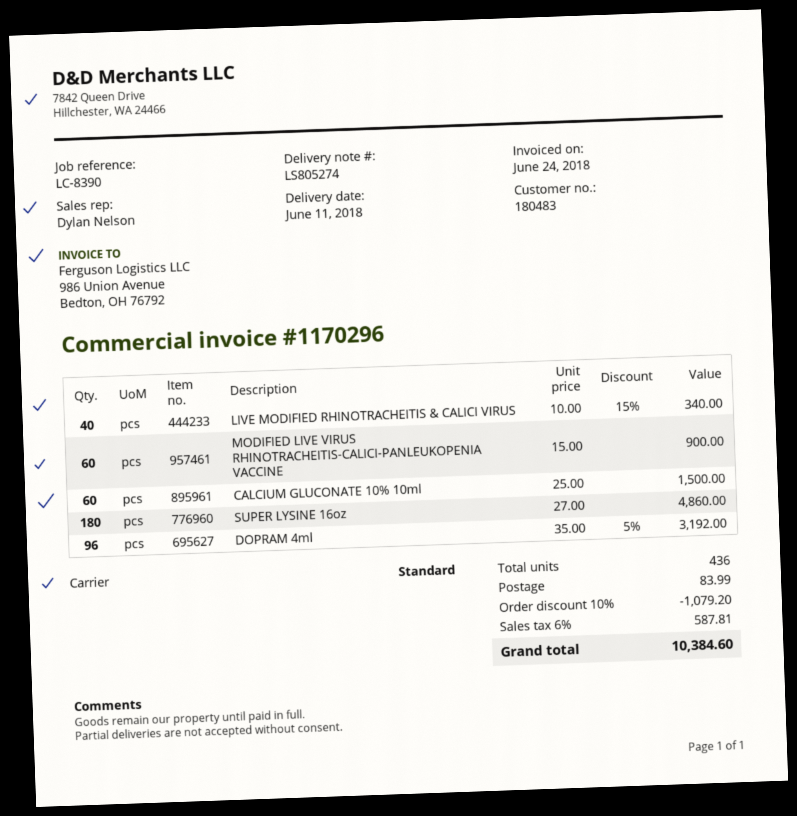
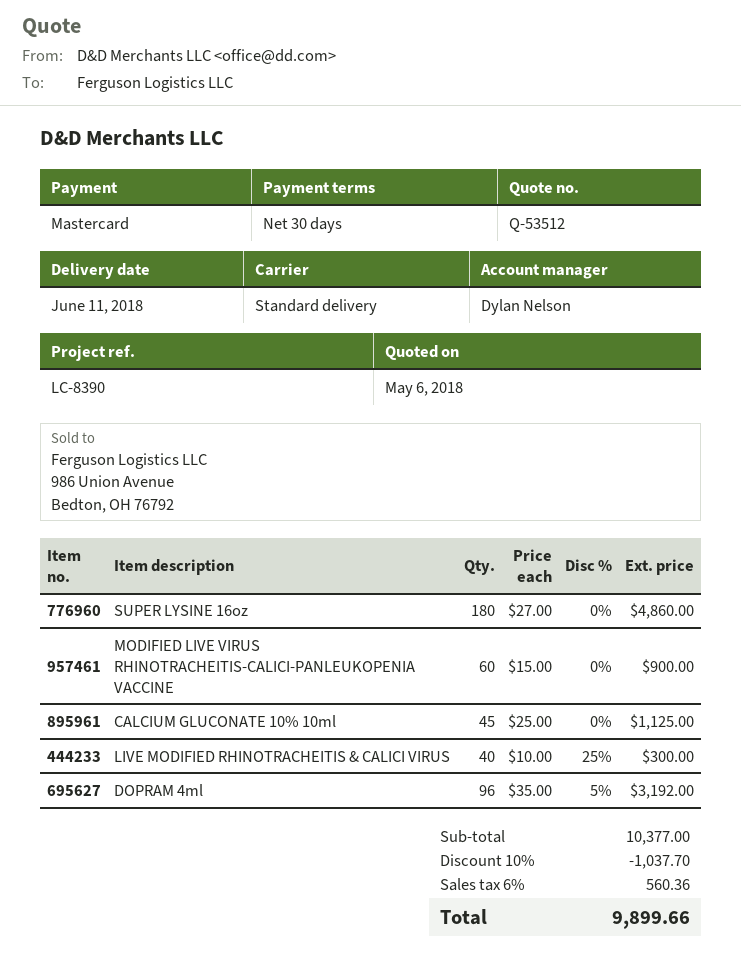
LIVE MODIFIED RHINOTRACHEITIS & CALICI VIRUS: 40 x 10.00 - 15% = 340.00 -> 40 x 10.00 - 25% = 300.00
CALCIUM GLUCONATE 10% 10ml: 60 x 25.00 = 1500.00 -> 45 x 25.00 = 1125.00
discount: 10% = 1079.20 -> 10% = 1037.70
shipping: 83.99 -> none
tax: 6% = 587.81 -> 6% = 560.36
total: 10384.60 -> 9899.66

